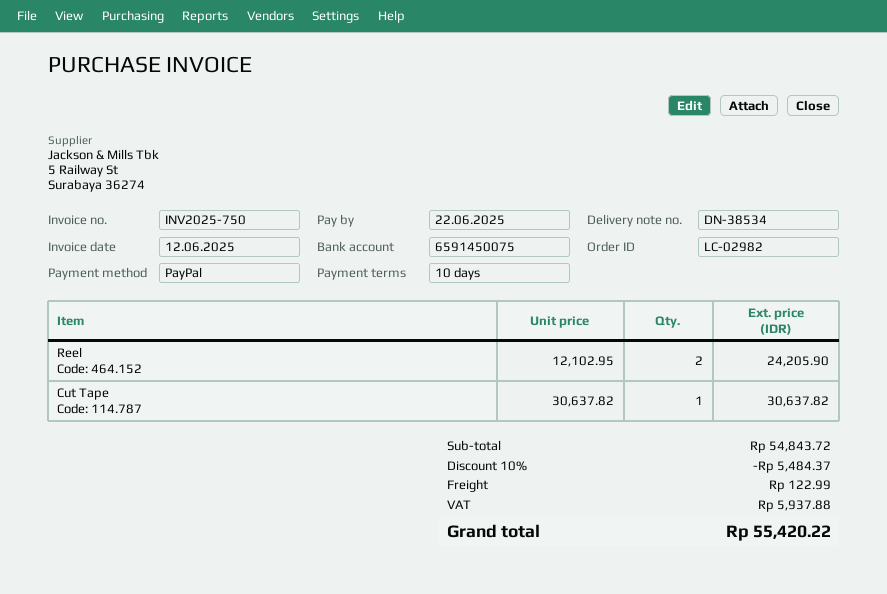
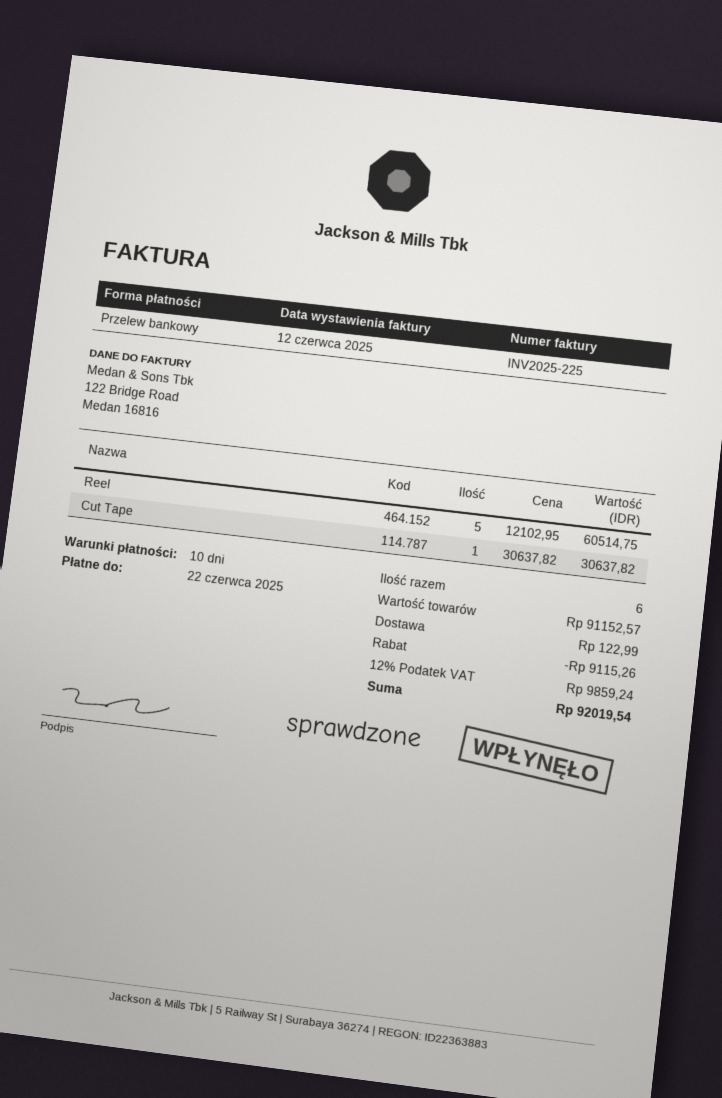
invoice number: INV2025-750 -> INV2025-225
payment method: PayPal -> bank transfer
Reel: 2 x 12102.95 = 24205.90 -> 5 x 12102.95 = 60514.75
subtotal: 54843.72 -> 91152.57
discount: 5484.37 -> 9115.26
tax: 5937.88 -> 9859.24
total: 55420.22 -> 92019.54

